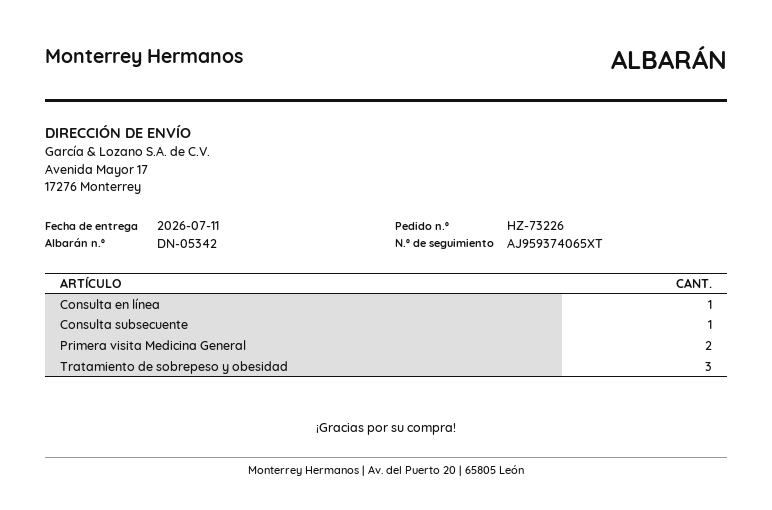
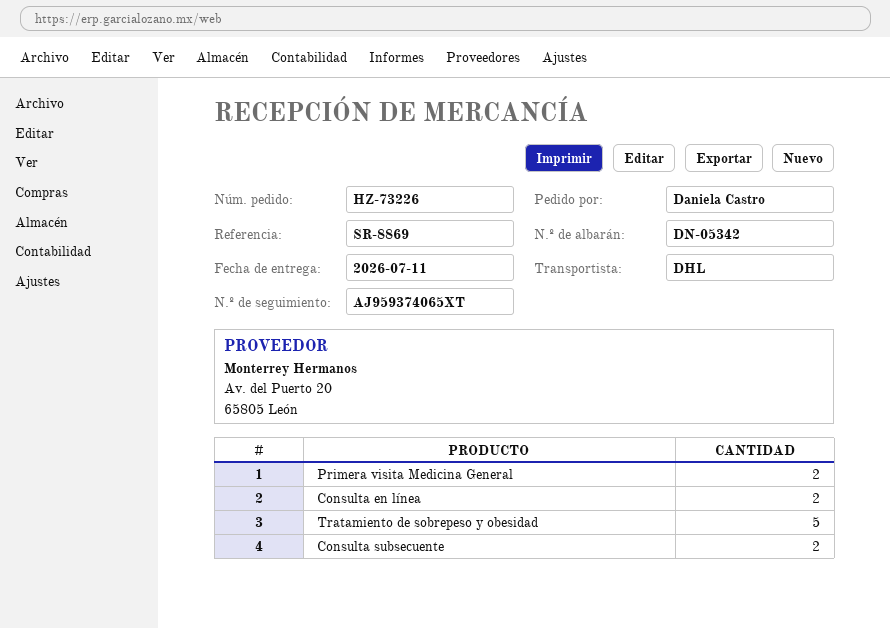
Consulta en línea: 1 -> 2
Consulta subsecuente: 1 -> 2
Tratamiento de sobrepeso y obesidad: 3 -> 5

